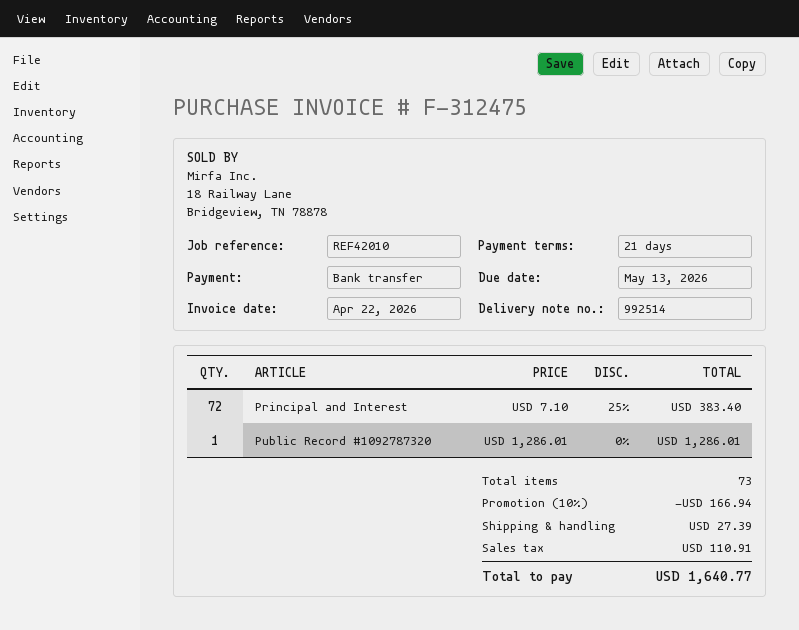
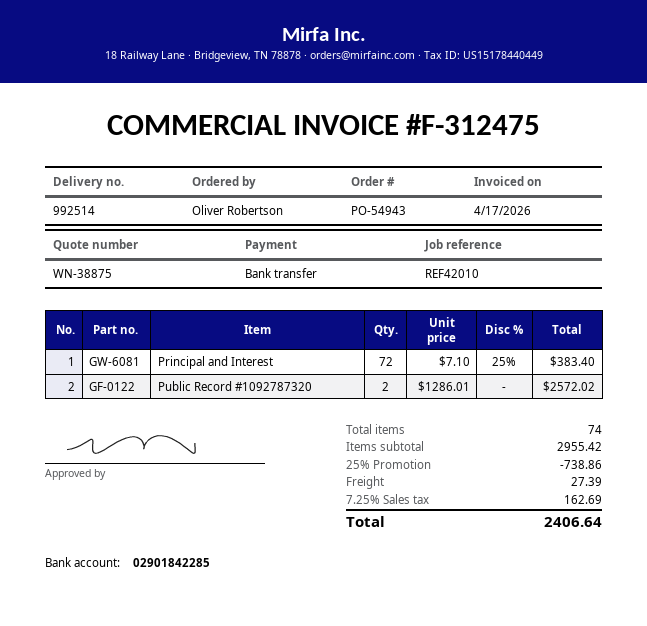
invoice date: 2026-04-22 -> 2026-04-17
Public Record #1092787320: 1 x 1286.01 = 1286.01 -> 2 x 1286.01 = 2572.02
total quantity: 73 -> 74
discount: 10% = 166.94 -> 25% = 738.86
tax: 110.91 -> 162.69
total: 1640.77 -> 2406.64

